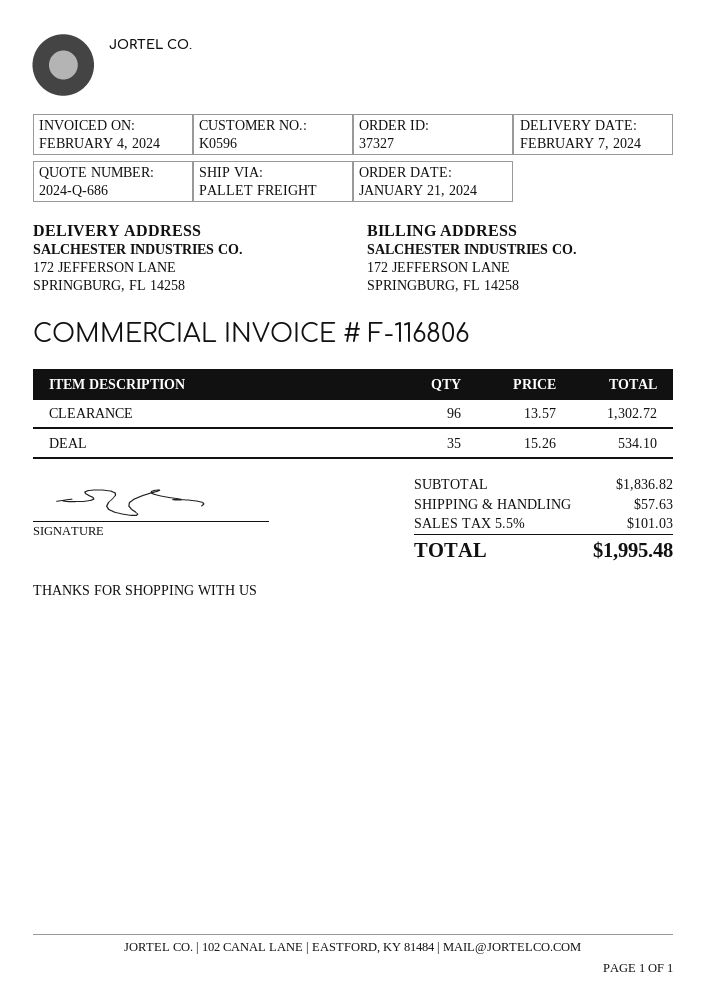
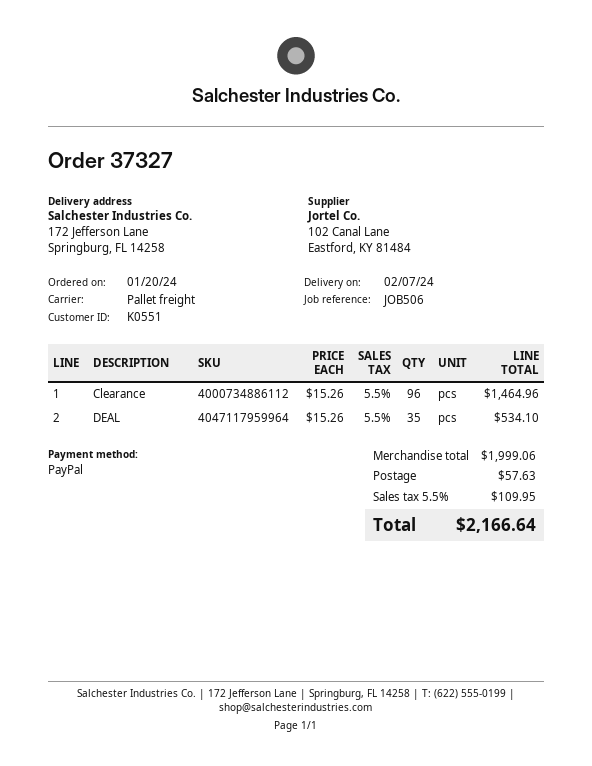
order date: 2024-01-21 -> 2024-01-20
customer number: K0596 -> K0551
CLEARANCE: 96 x 13.57 = 1302.72 -> 96 x 15.26 = 1464.96
subtotal: 1836.82 -> 1999.06
tax: 5.5% = 101.03 -> 5.5% = 109.95
total: 1995.48 -> 2166.64

